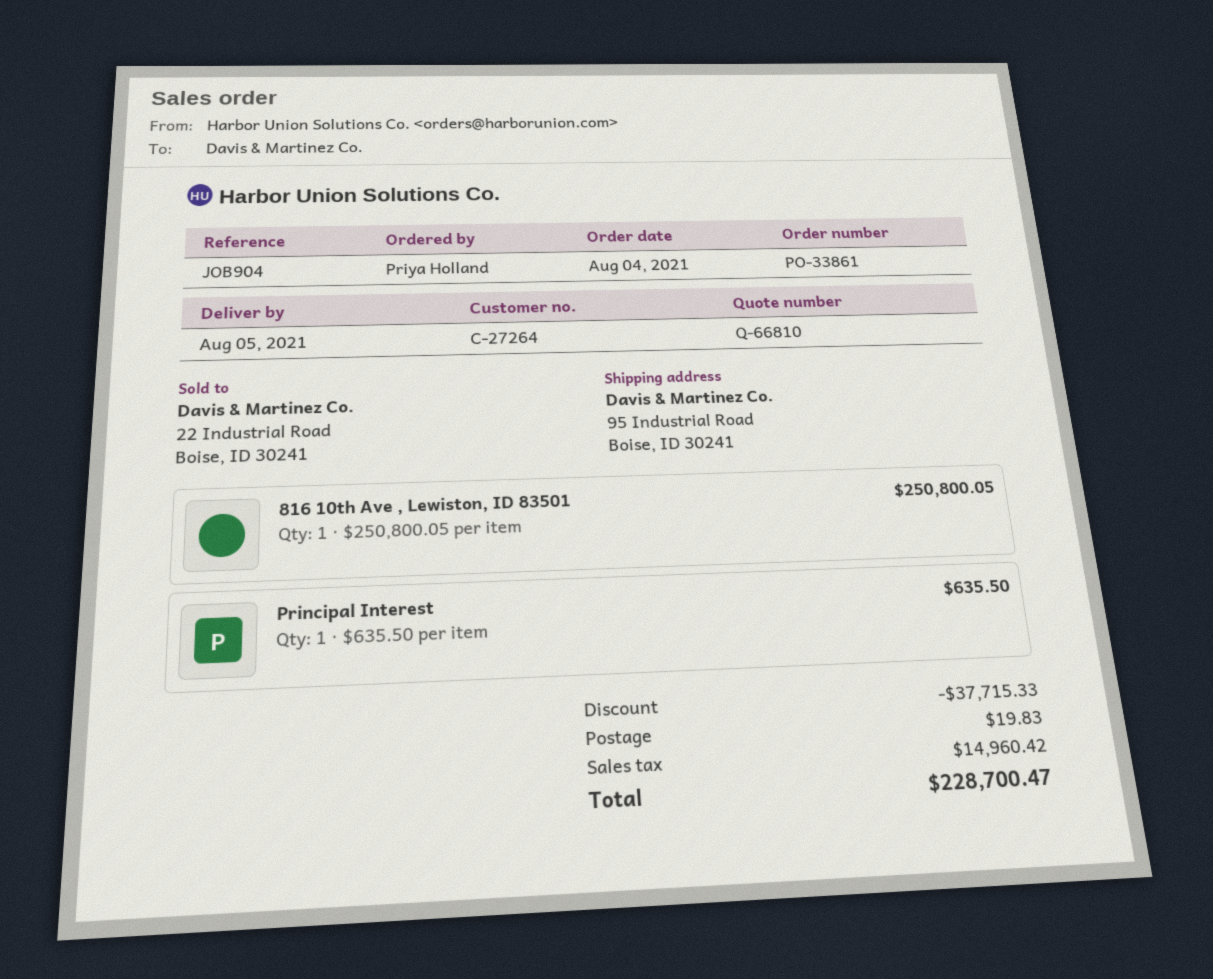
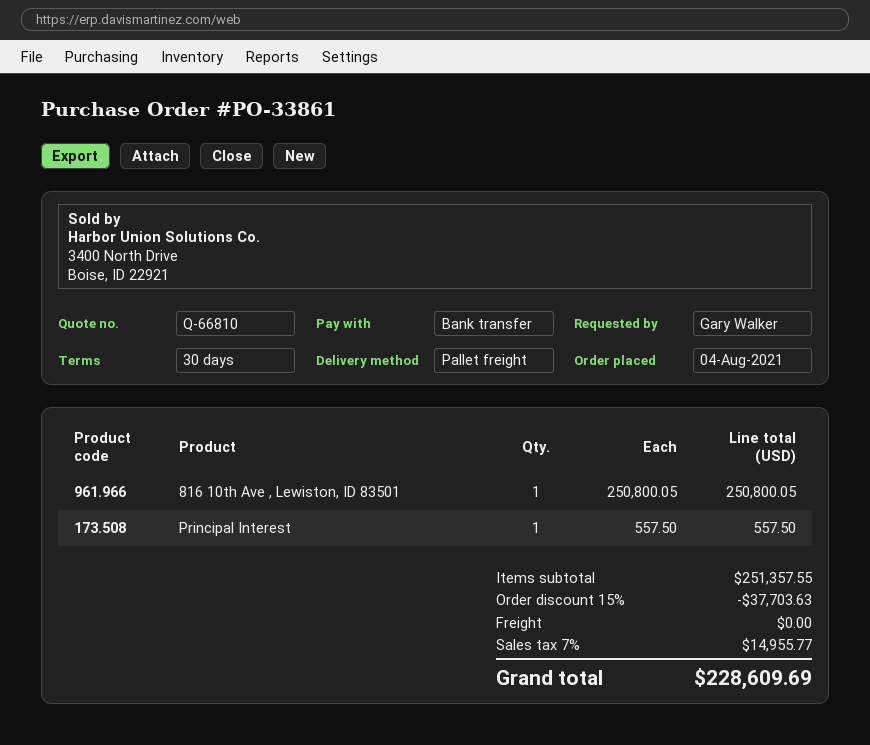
ordered by: Priya Holland -> Gary Walker
Principal Interest: 1 x 635.50 = 635.50 -> 1 x 557.50 = 557.50
discount: 37715.33 -> 37703.63
shipping: 19.83 -> 0.00
tax: 14960.42 -> 14955.77
total: 228700.47 -> 228609.69

